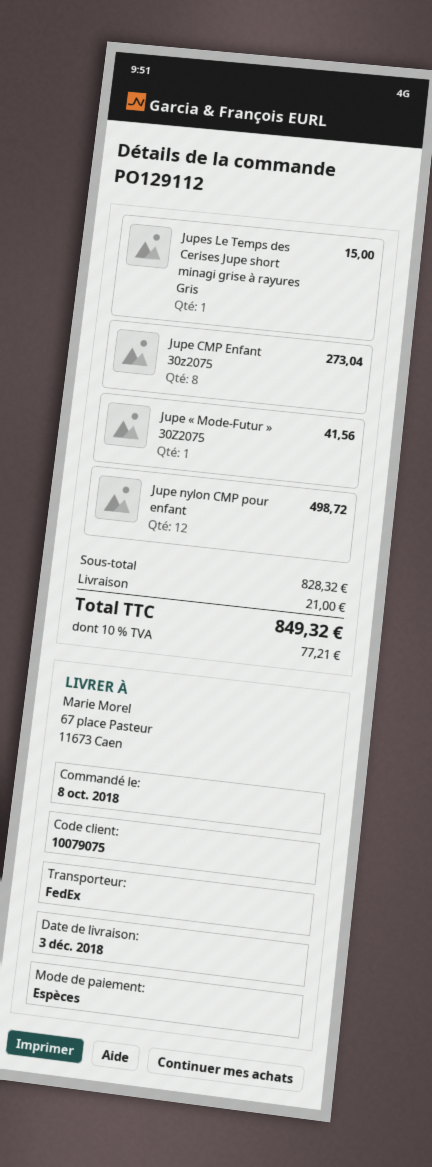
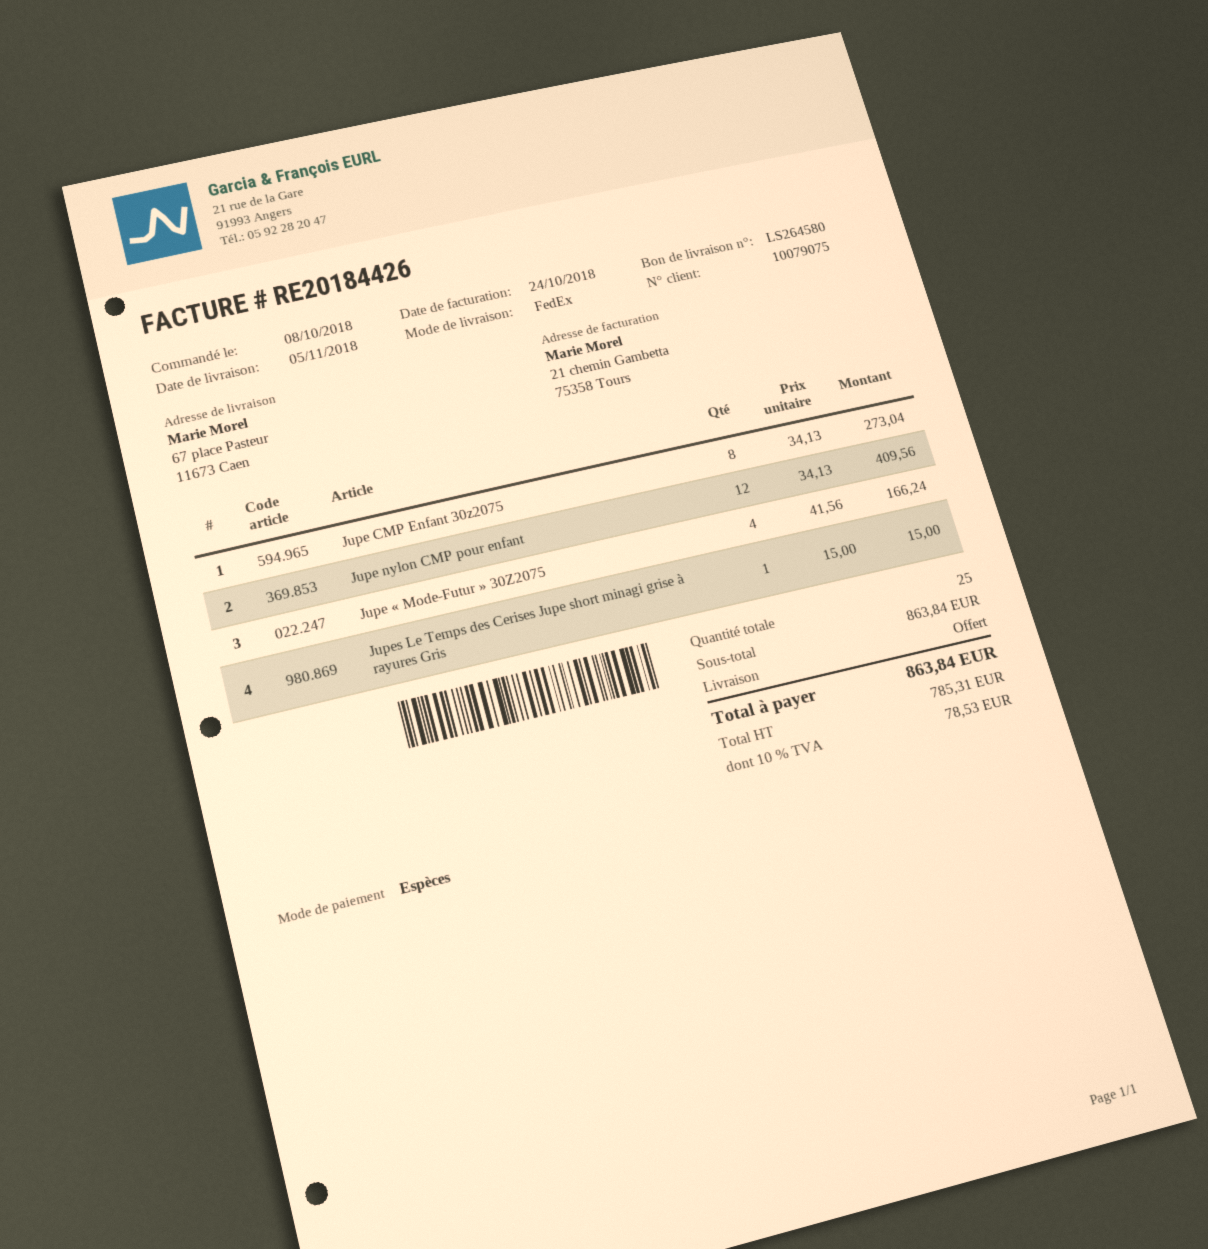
delivery date: 2018-12-03 -> 2018-11-05
Jupe « Mode‑Futur » 30Z2075: 1 for 41.56 -> 4 for 166.24
Jupe nylon CMP pour enfant: 12 for 498.72 -> 12 for 409.56
subtotal: 828.32 -> 863.84
shipping: 21.00 -> 0.00
tax: 10% = 77.21 -> 10% = 78.53
total: 849.32 -> 863.84

